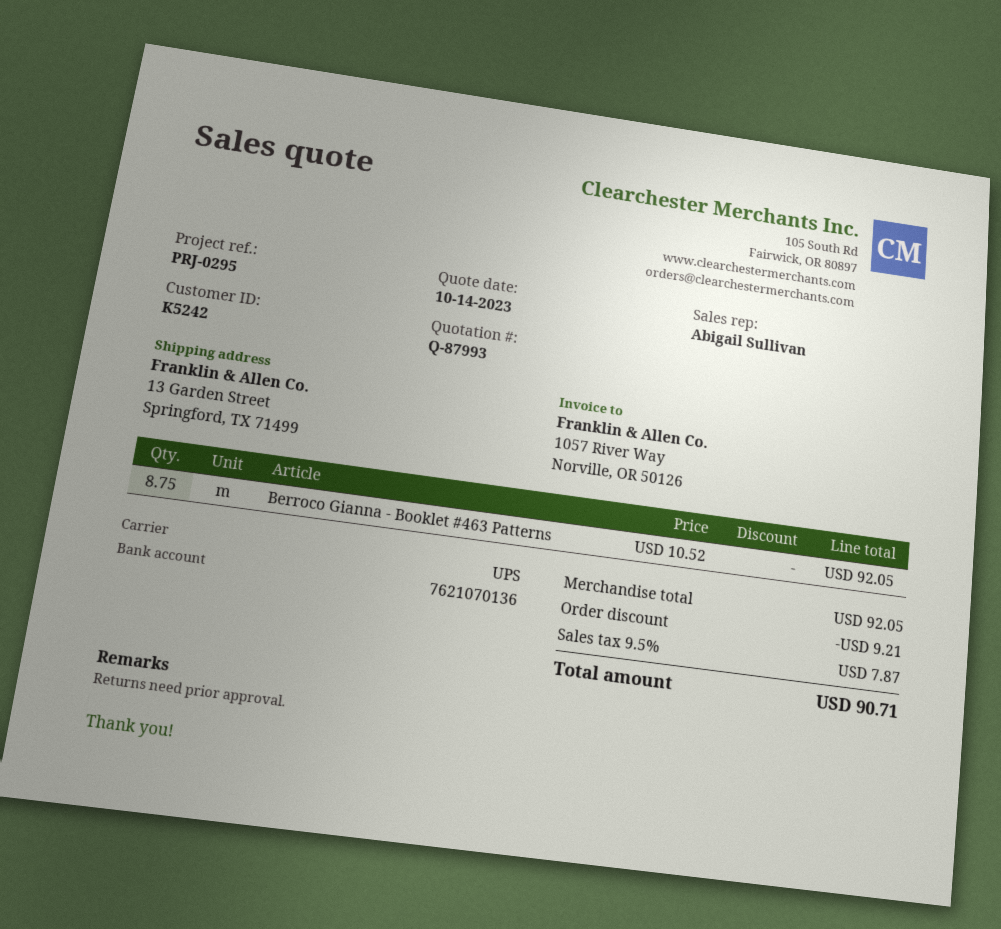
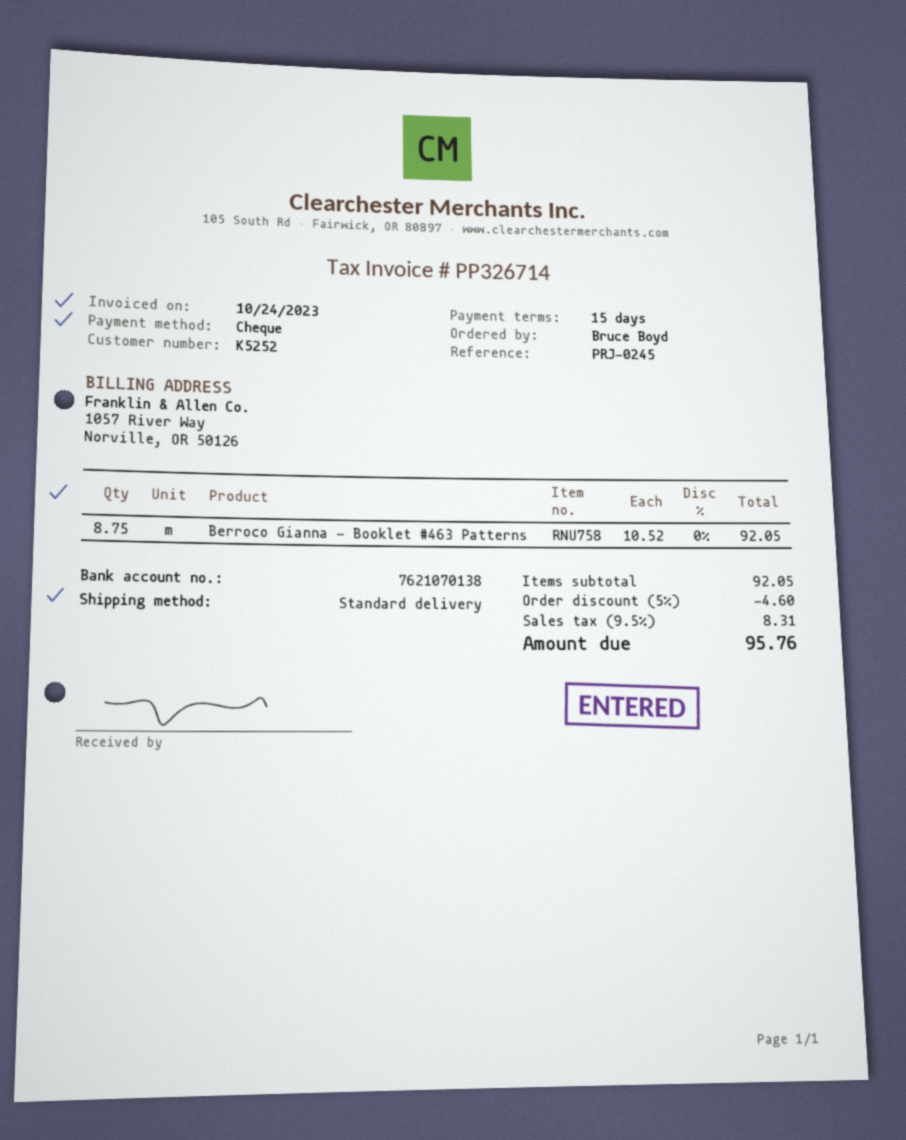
customer number: K5242 -> K5252
reference: PRJ-0295 -> PRJ-0245
bank account: 7621070136 -> 7621070138
shipping method: UPS -> standard
discount: 9.21 -> 4.60
tax: 9.5% = 7.87 -> 9.5% = 8.31
total: 90.71 -> 95.76

